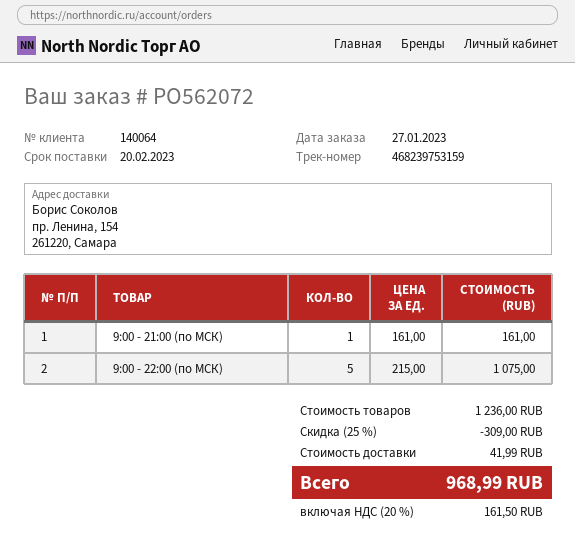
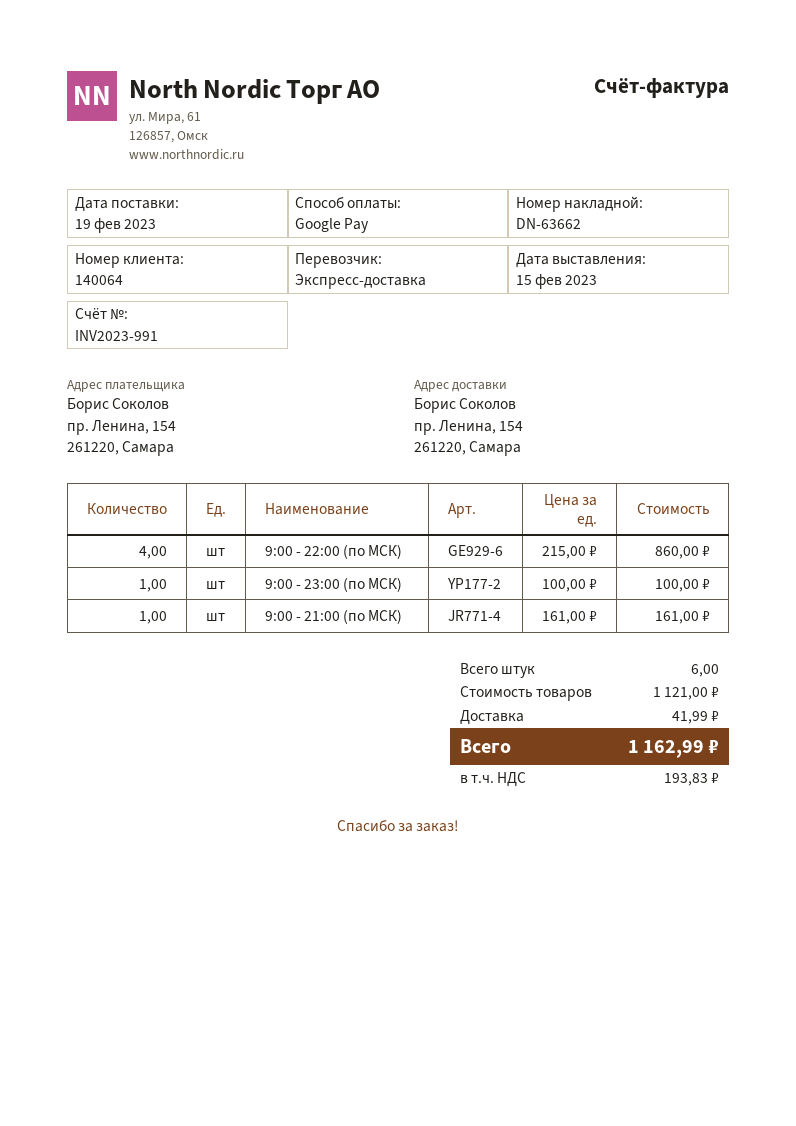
delivery date: 2023-02-20 -> 2023-02-19
9:00 - 22:00 (по МСК): 5 x 215.00 = 1075.00 -> 4 x 215.00 = 860.00
9:00 - 23:00 (по МСК): none -> 1 x 100.00 = 100.00
subtotal: 1236.00 -> 1121.00
discount: 25% = 309.00 -> none
tax: 161.50 -> 193.83
total: 968.99 -> 1162.99

